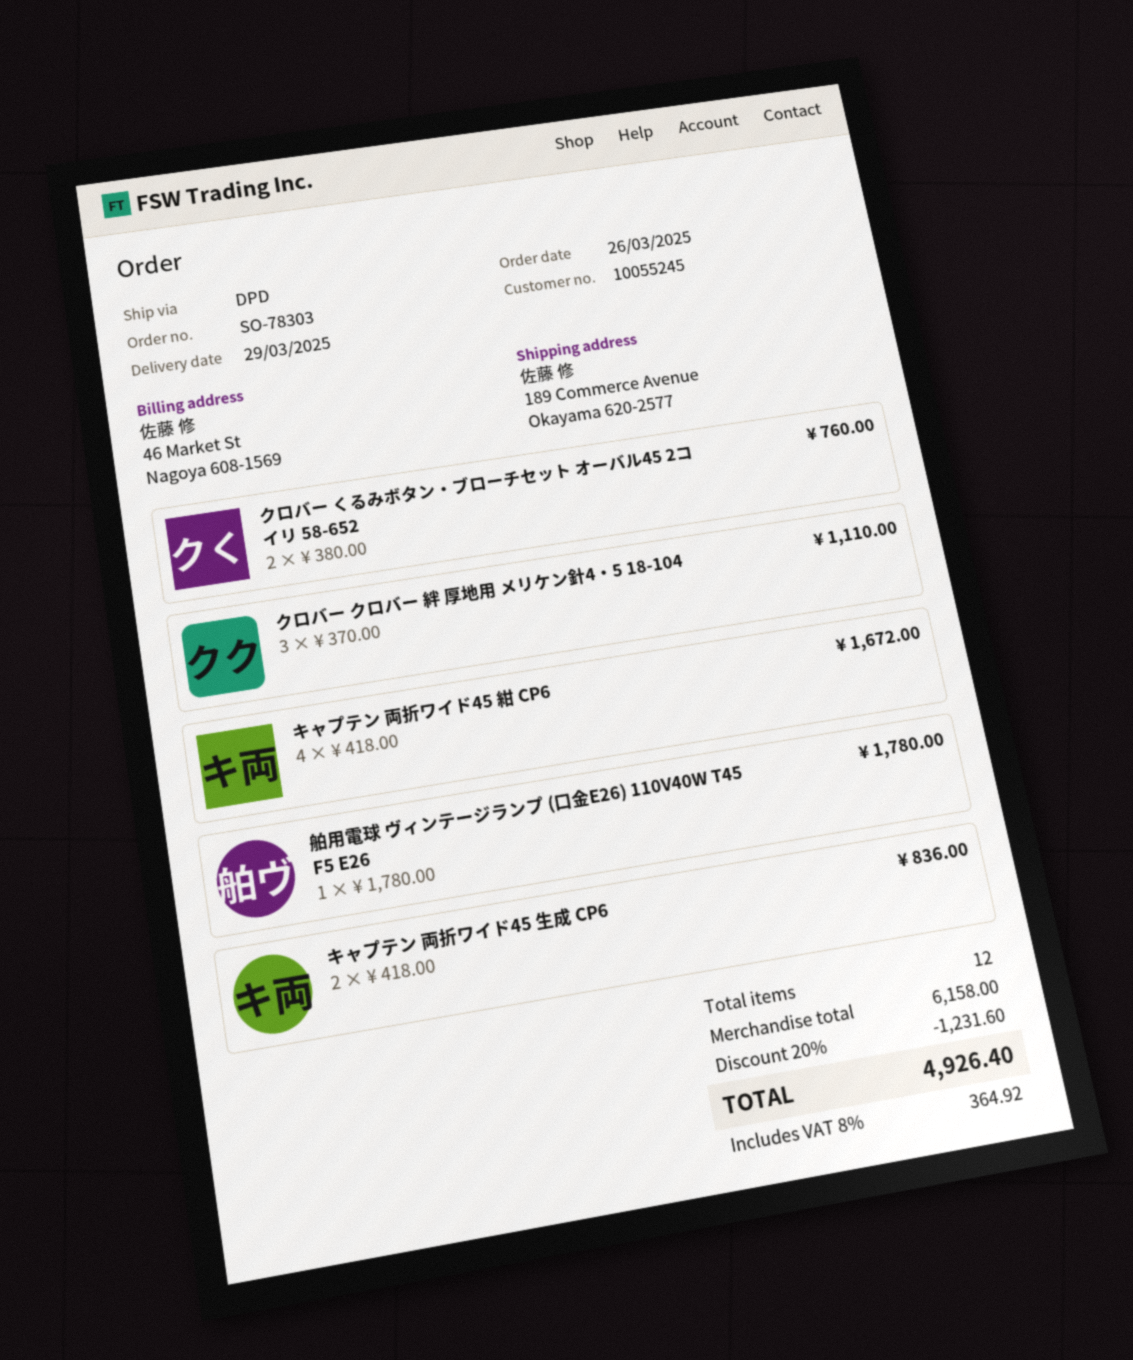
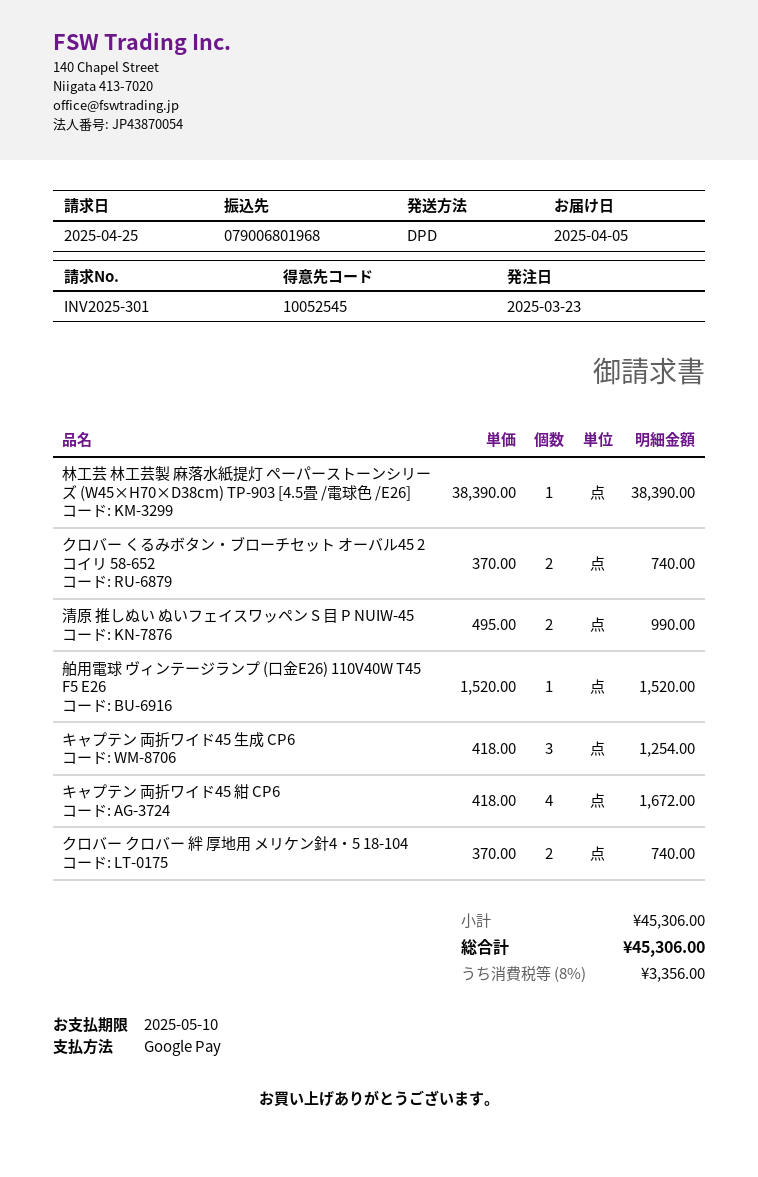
order date: 2025-03-26 -> 2025-03-23
delivery date: 2025-03-29 -> 2025-04-05
customer number: 10055245 -> 10052545
クロバー くるみボタン・ブローチセット オーバル45 2コイリ 58-652: 2 x 380.00 = 760.00 -> 2 x 370.00 = 740.00
クロバー クロバー 絆 厚地用 メリケン針4・5 18-104: 3 x 370.00 = 1110.00 -> 2 x 370.00 = 740.00
舶用電球 ヴィンテージランプ (口金E26) 110V40W T45 F5 E26: 1 x 1780.00 = 1780.00 -> 1 x 1520.00 = 1520.00
キャプテン 両折ワイド45 生成 CP6: 2 x 418.00 = 836.00 -> 3 x 418.00 = 1254.00
林工芸 林工芸製 麻落水紙提灯 ペーパーストーンシリーズ (W45×H70×D38cm) TP-903 [4.5畳 /電球色 /E26]: none -> 1 x 38390.00 = 38390.00
清原 推しぬい ぬいフェイスワッペン S 目 P NUIW-45: none -> 2 x 495.00 = 990.00
subtotal: 6158.00 -> 45306.00
discount: 20% = 1231.60 -> none
tax: 8% = 364.92 -> 8% = 3356.00
total: 4926.40 -> 45306.00

